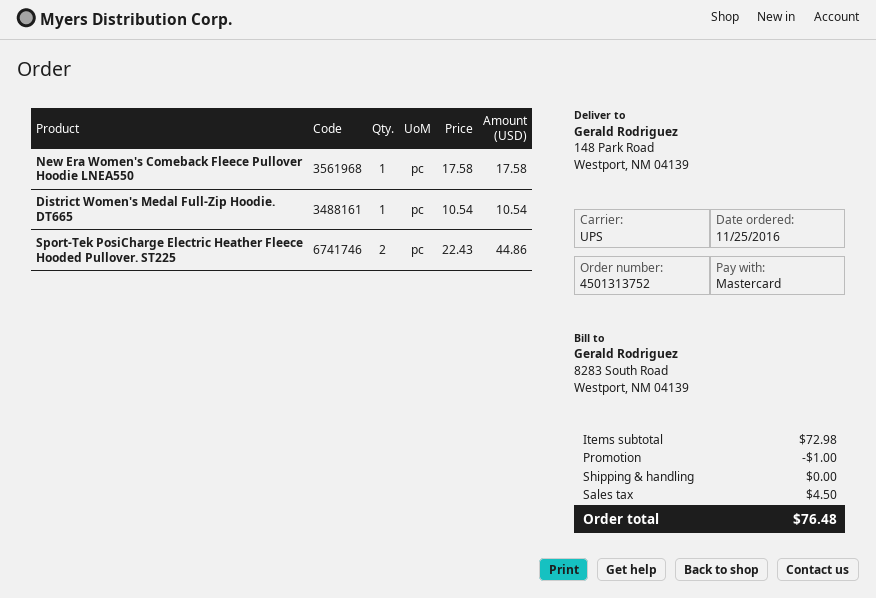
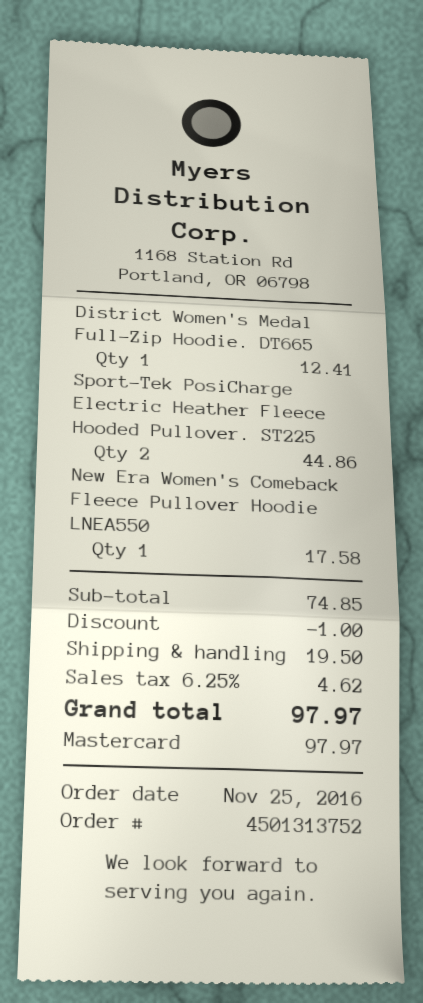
District Women's Medal Full-Zip Hoodie. DT665: 1 for 10.54 -> 1 for 12.41
subtotal: 72.98 -> 74.85
shipping: 0.00 -> 19.50
tax: 4.50 -> 4.62
total: 76.48 -> 97.97

